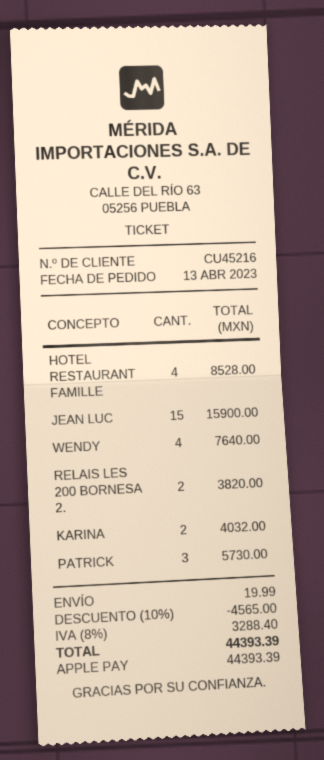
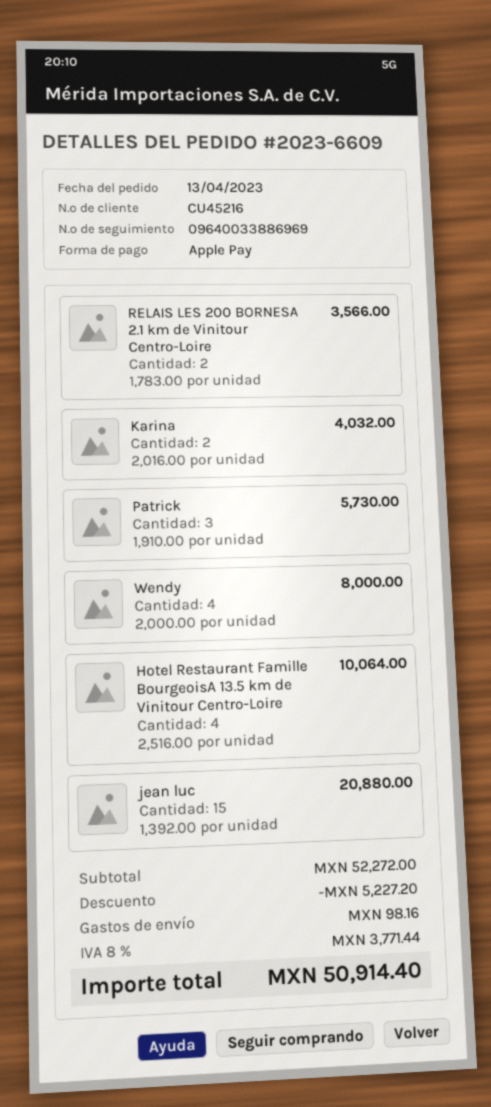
HOTEL RESTAURANT FAMILLE: 4 for 8528.00 -> 4 for 10064.00
JEAN LUC: 15 for 15900.00 -> 15 for 20880.00
WENDY: 4 for 7640.00 -> 4 for 8000.00
RELAIS LES 200 BORNESA 2.: 2 for 3820.00 -> 2 for 3566.00
discount: 4565.00 -> 5227.20
shipping: 19.99 -> 98.16
tax: 8% = 3288.40 -> 8% = 3771.44
total: 44393.39 -> 50914.40

